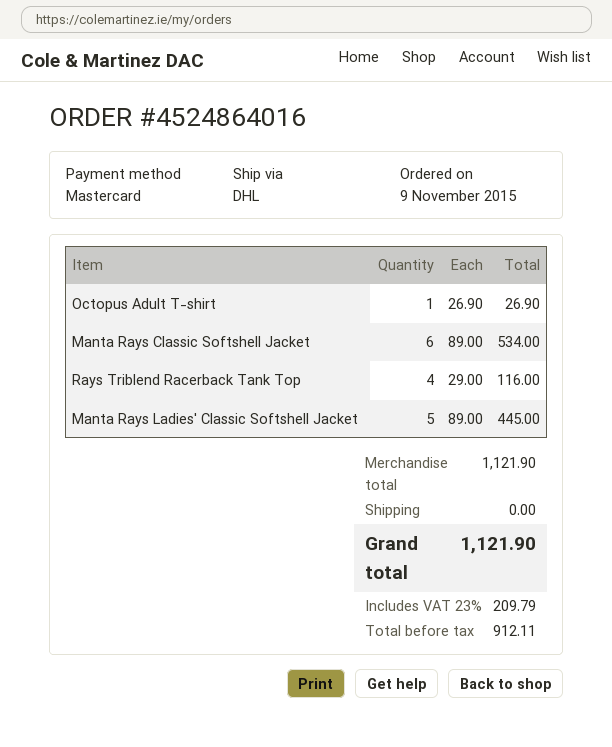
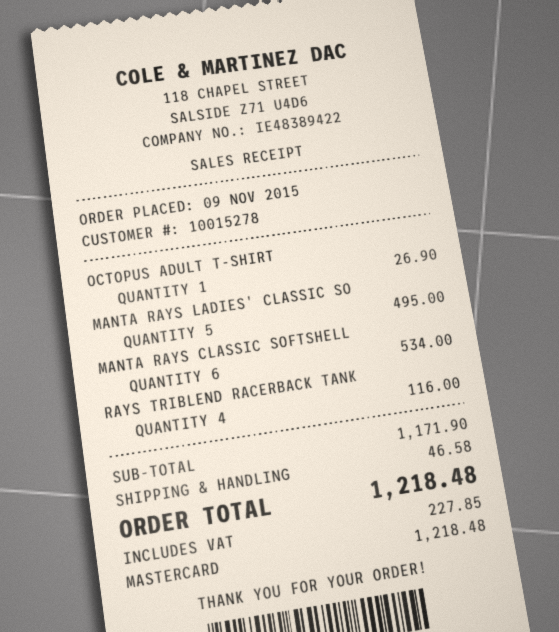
Manta Rays Ladies' Classic Softshell Jacket: 5 for 445.00 -> 5 for 495.00
subtotal: 1121.90 -> 1171.90
shipping: 0.00 -> 46.58
tax: 209.79 -> 227.85
total: 1121.90 -> 1218.48

